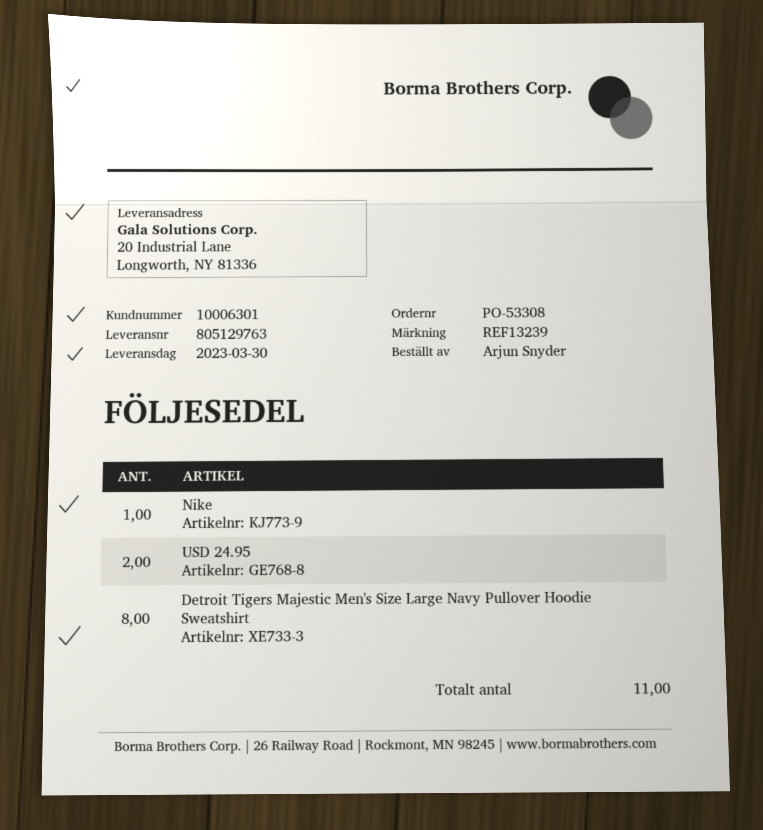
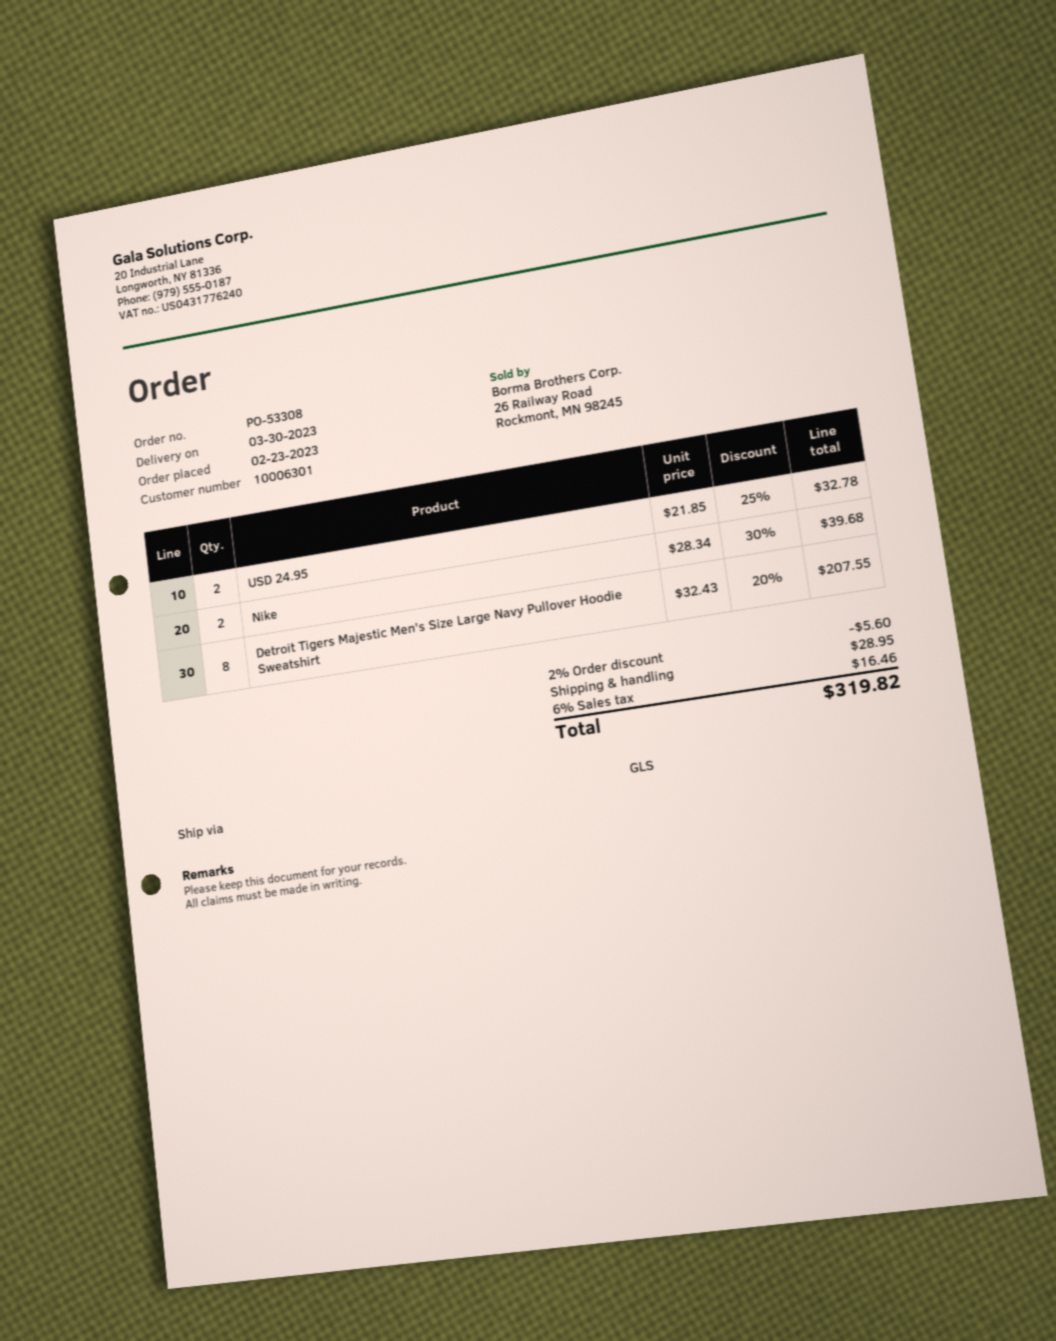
Nike: 1 -> 2

